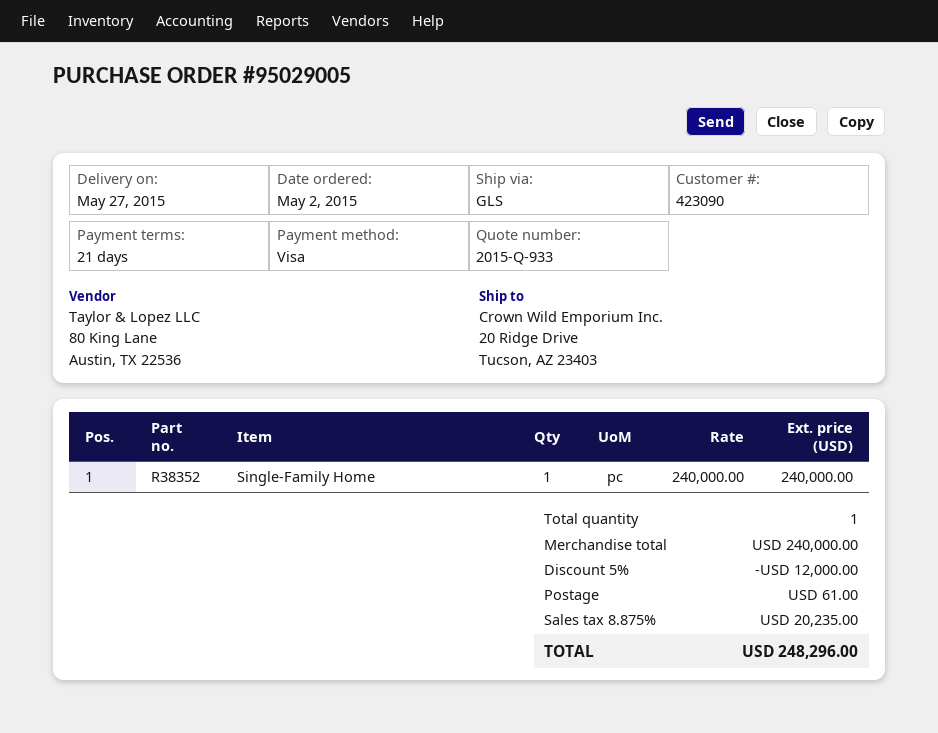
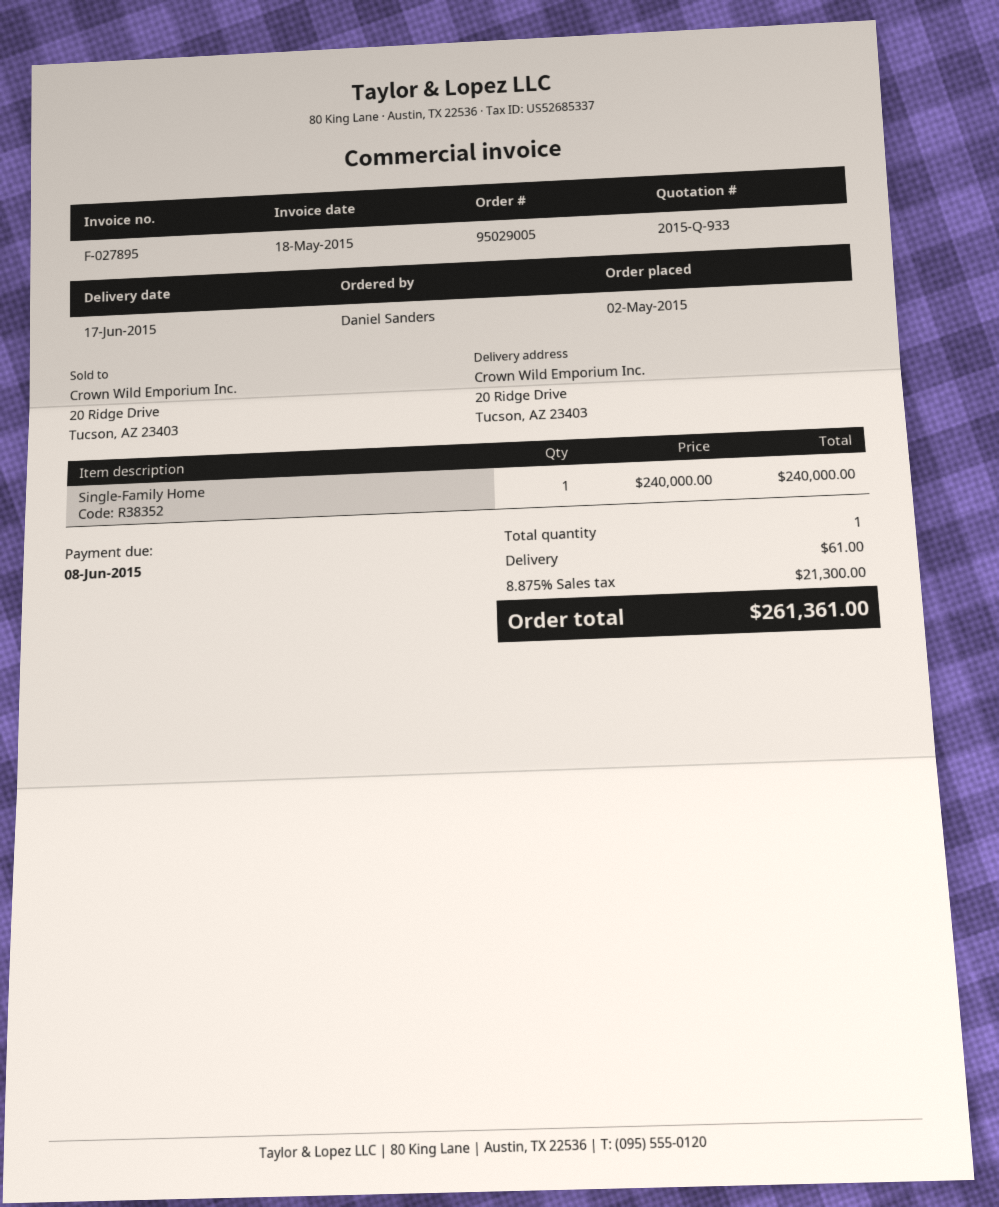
delivery date: 2015-05-27 -> 2015-06-17
discount: 5% = 12000.00 -> none
tax: 8.875% = 20235.00 -> 8.875% = 21300.00
total: 248296.00 -> 261361.00

